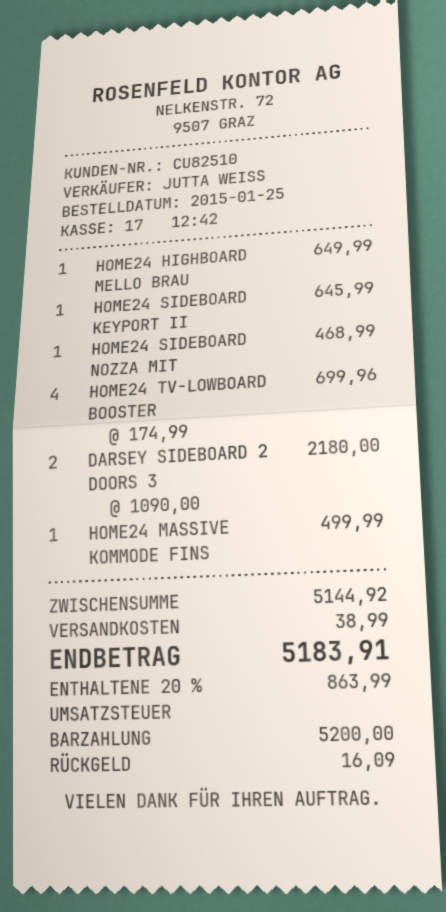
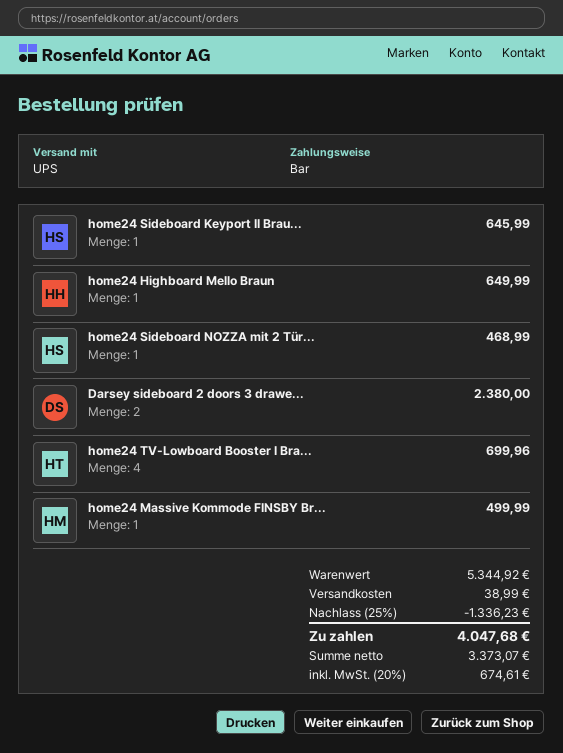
DARSEY SIDEBOARD 2 DOORS 3: 2 for 2180.00 -> 2 for 2380.00
subtotal: 5144.92 -> 5344.92
discount: none -> 25% = 1336.23
tax: 20% = 863.99 -> 20% = 674.61
total: 5183.91 -> 4047.68

